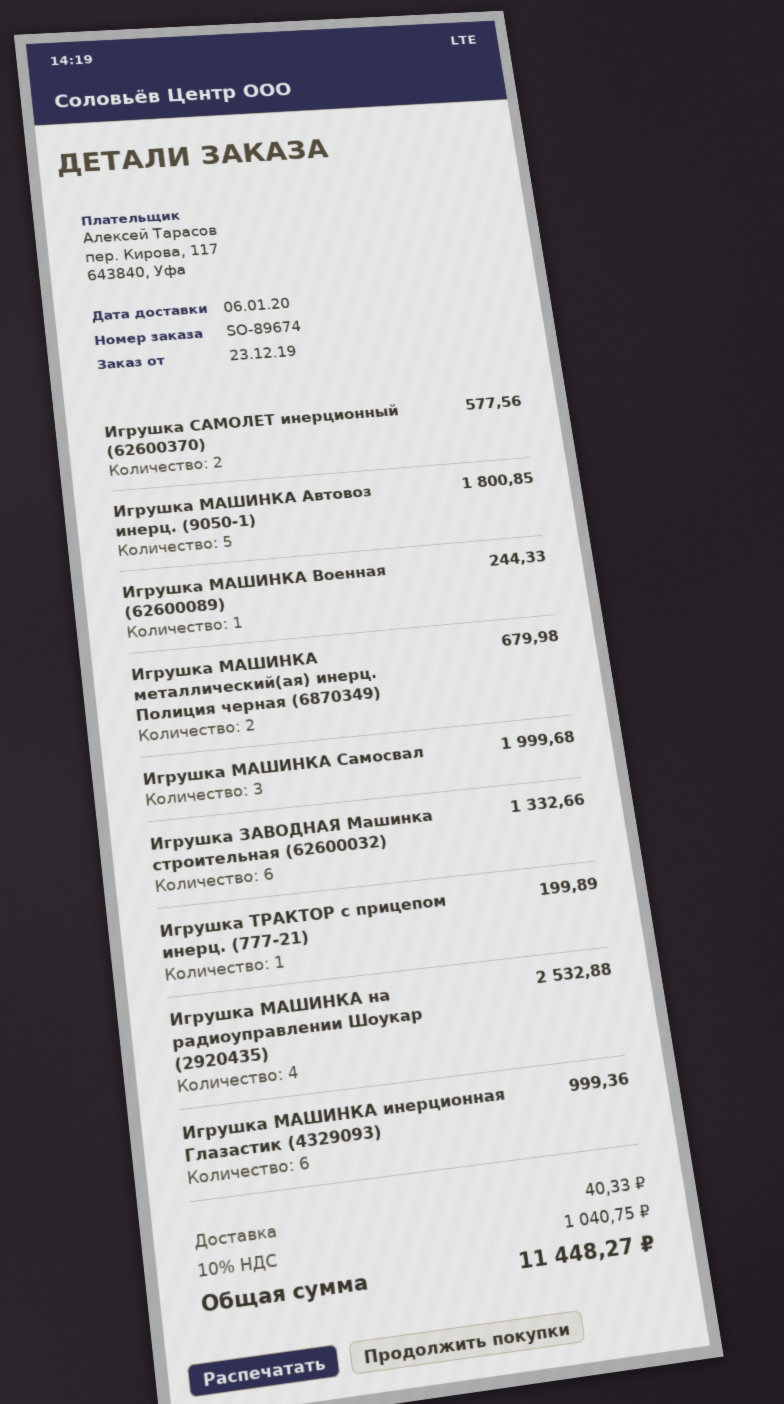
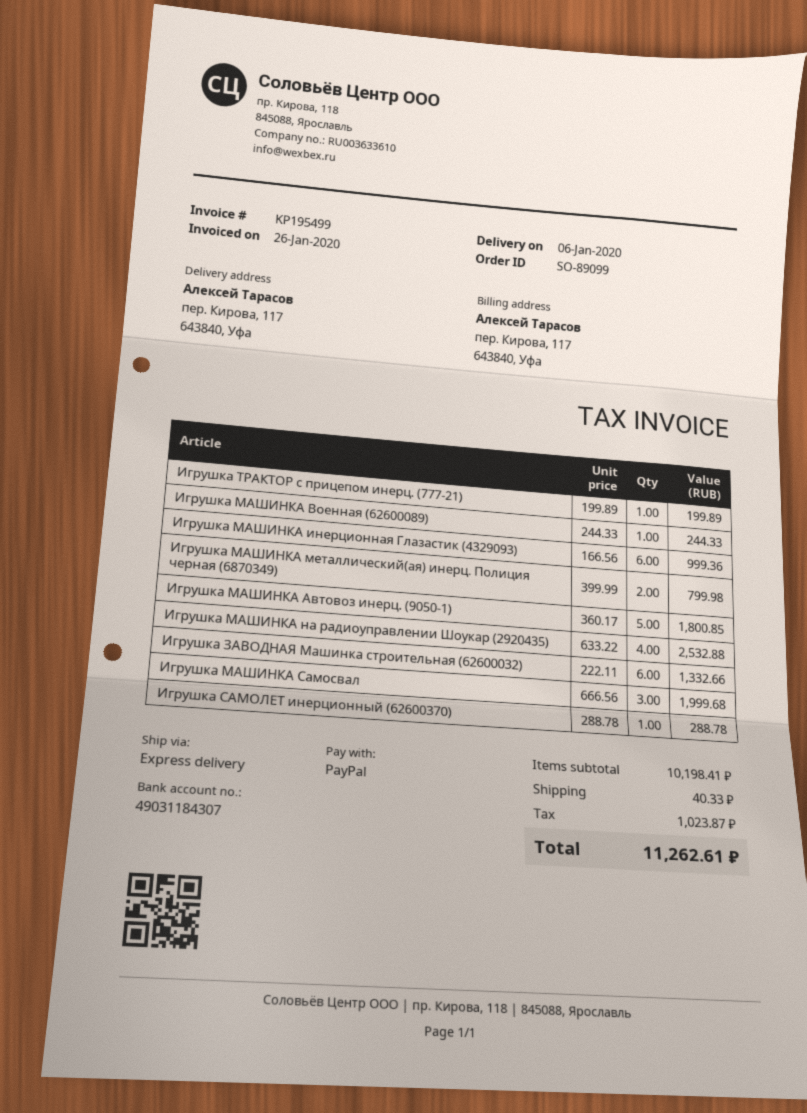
order number: SO-89674 -> SO-89099
Игрушка САМОЛЕТ инерционный (62600370): 2 for 577.56 -> 1 for 288.78
Игрушка МАШИНКА металлический(ая) инерц. Полиция черная (6870349): 2 for 679.98 -> 2 for 799.98
tax: 1040.75 -> 1023.87
total: 11448.27 -> 11262.61

